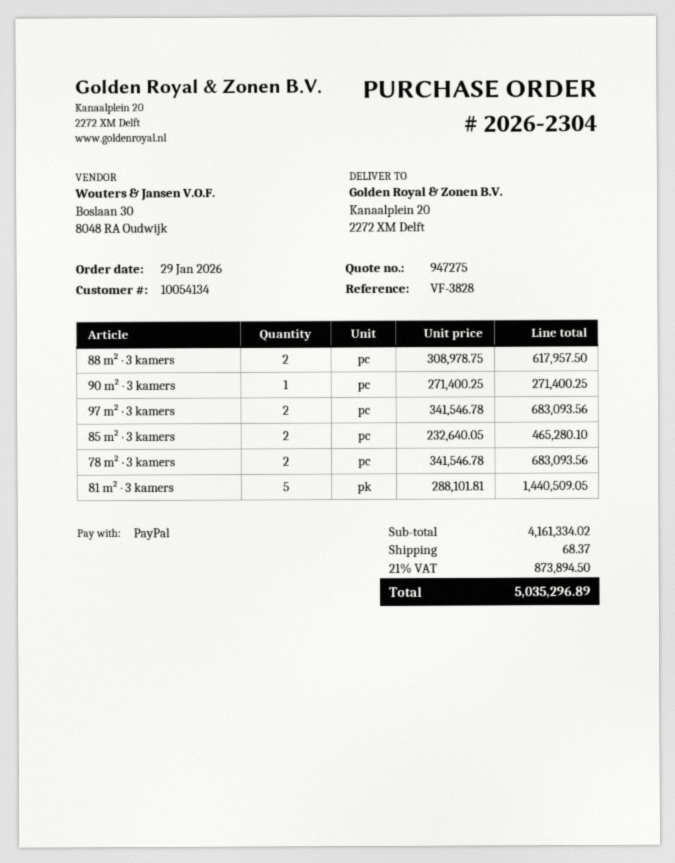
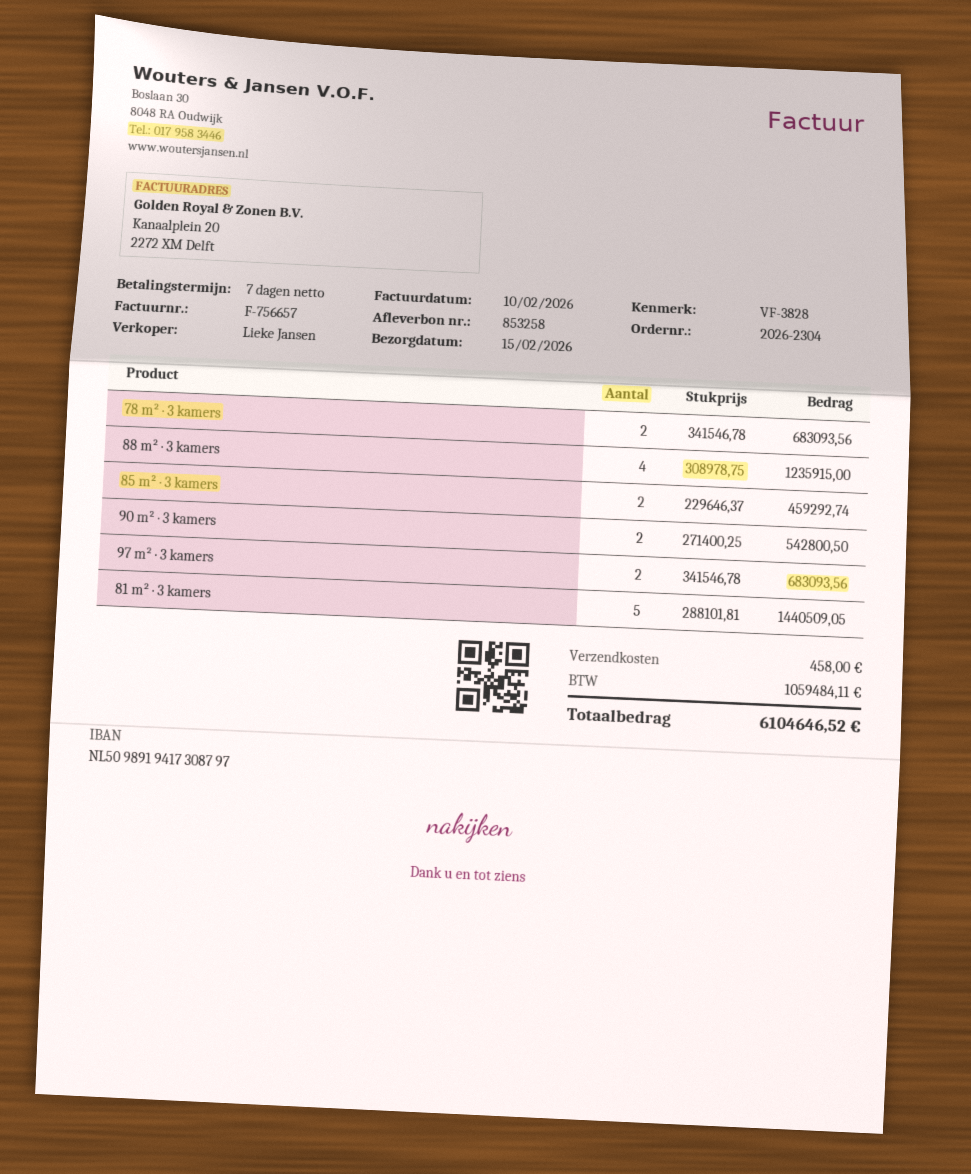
88 m² · 3 kamers: 2 x 308978.75 = 617957.50 -> 4 x 308978.75 = 1235915.00
90 m² · 3 kamers: 1 x 271400.25 = 271400.25 -> 2 x 271400.25 = 542800.50
85 m² · 3 kamers: 2 x 232640.05 = 465280.10 -> 2 x 229646.37 = 459292.74
shipping: 68.37 -> 458.00
tax: 873894.50 -> 1059484.11
total: 5035296.89 -> 6104646.52

